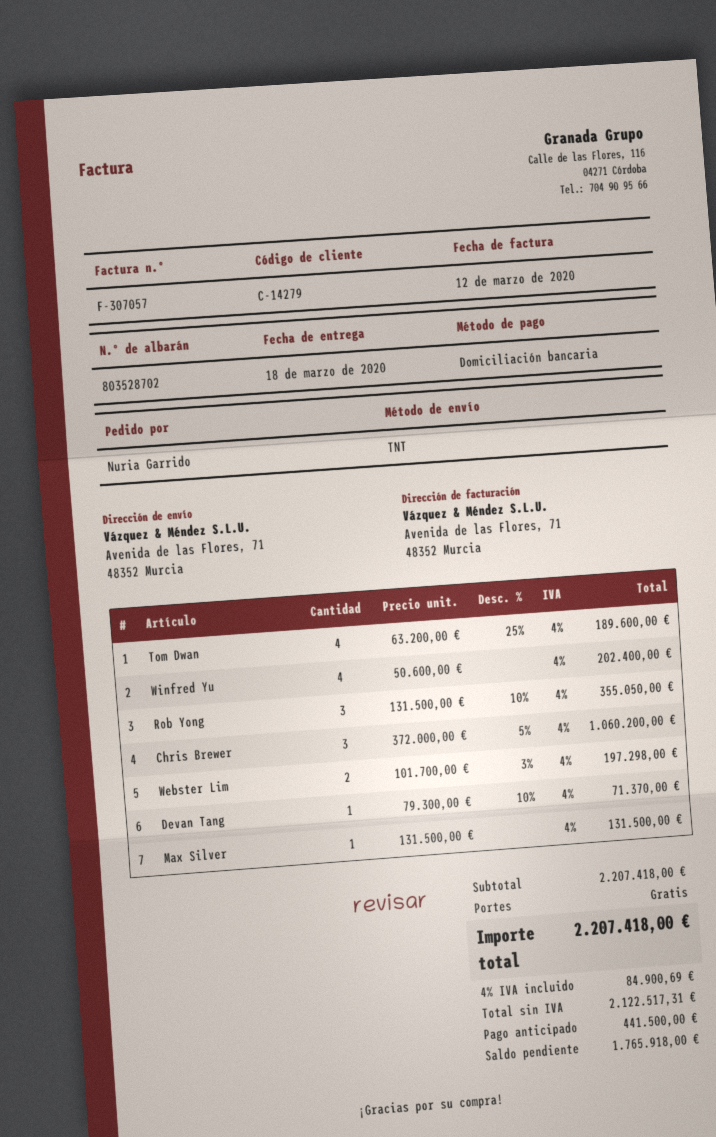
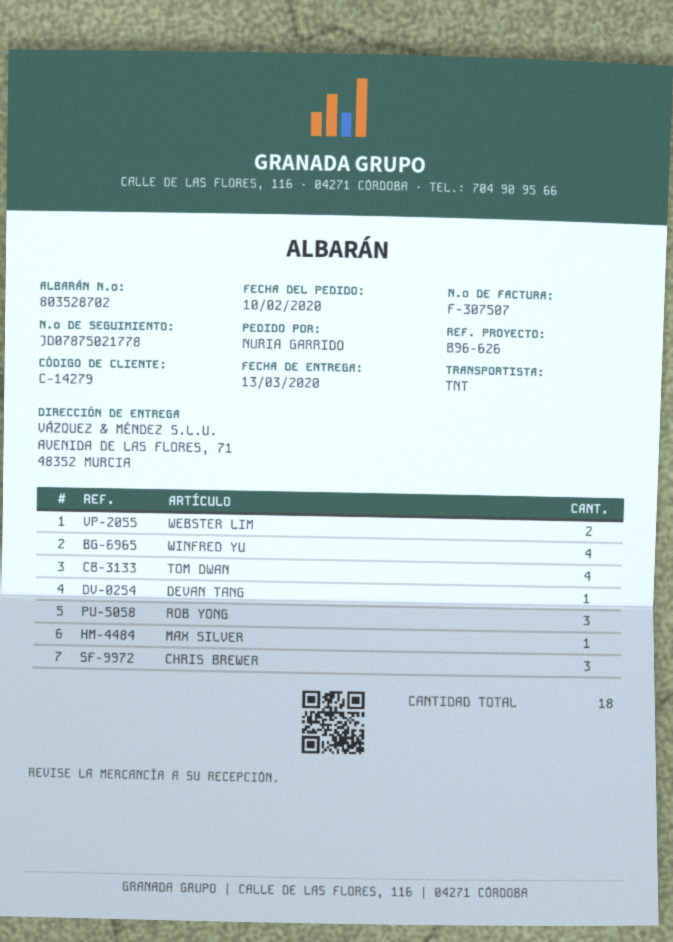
delivery date: 2020-03-18 -> 2020-03-13
invoice number: F-307057 -> F-307507

